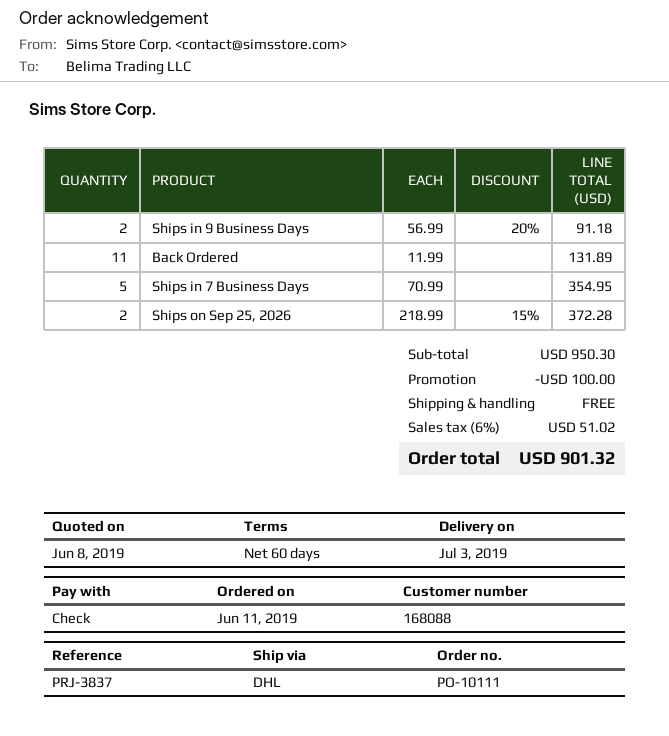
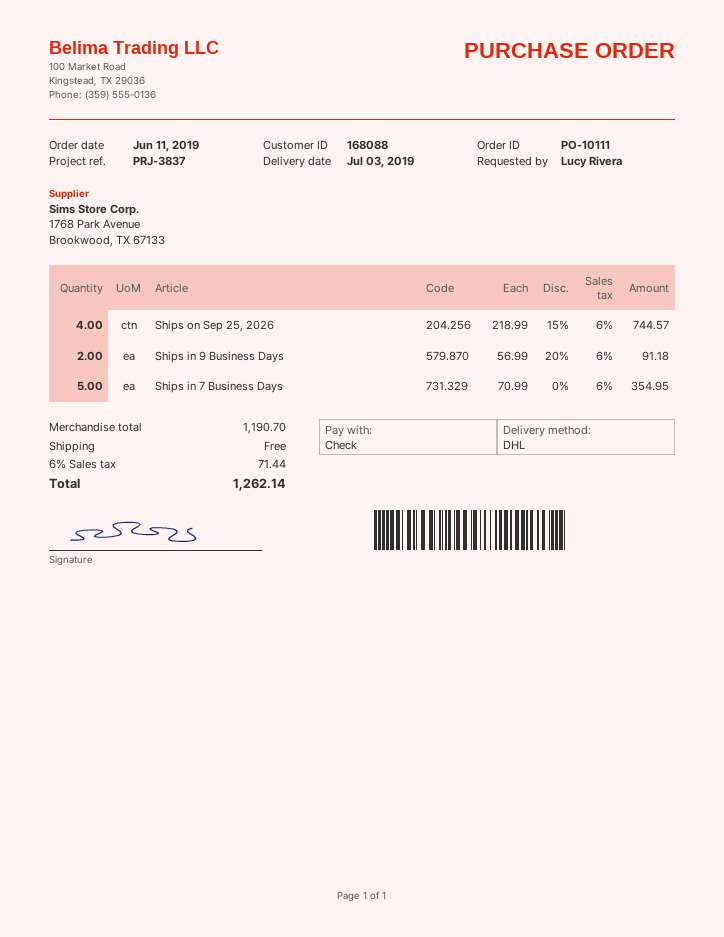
Back Ordered: 11 x 11.99 = 131.89 -> none
Ships on Sep 25, 2026: 2 x 218.99 - 15% = 372.28 -> 4 x 218.99 - 15% = 744.57
subtotal: 950.30 -> 1190.70
discount: 100.00 -> none
tax: 6% = 51.02 -> 6% = 71.44
total: 901.32 -> 1262.14

